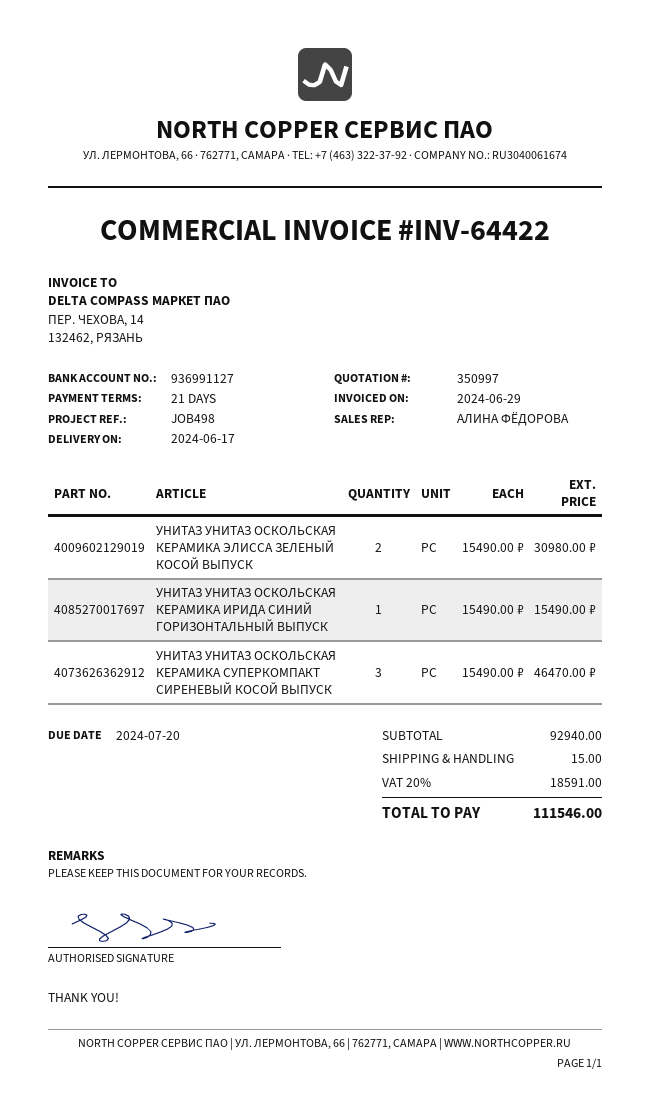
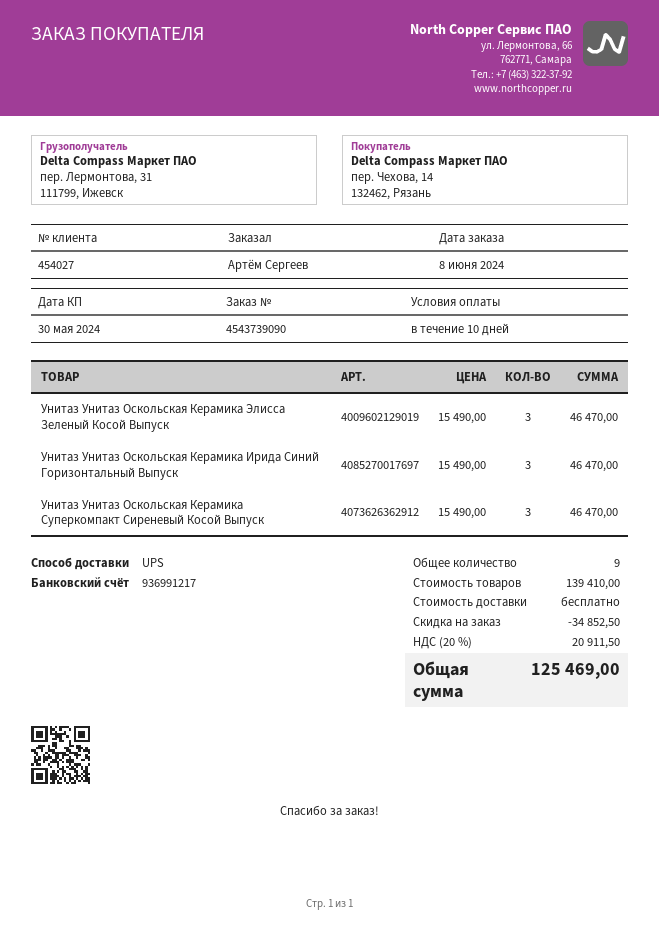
payment terms: 21 days -> 10 days
bank account: 936991127 -> 936991217
УНИТАЗ УНИТАЗ ОСКОЛЬСКАЯ КЕРАМИКА ЭЛИССА ЗЕЛЕНЫЙ КОСОЙ ВЫПУСК: 2 x 15490.00 = 30980.00 -> 3 x 15490.00 = 46470.00
УНИТАЗ УНИТАЗ ОСКОЛЬСКАЯ КЕРАМИКА ИРИДА СИНИЙ ГОРИЗОНТАЛЬНЫЙ ВЫПУСК: 1 x 15490.00 = 15490.00 -> 3 x 15490.00 = 46470.00
subtotal: 92940.00 -> 139410.00
discount: none -> 34852.50
shipping: 15.00 -> 0.00
tax: 20% = 18591.00 -> 20% = 20911.50
total: 111546.00 -> 125469.00

